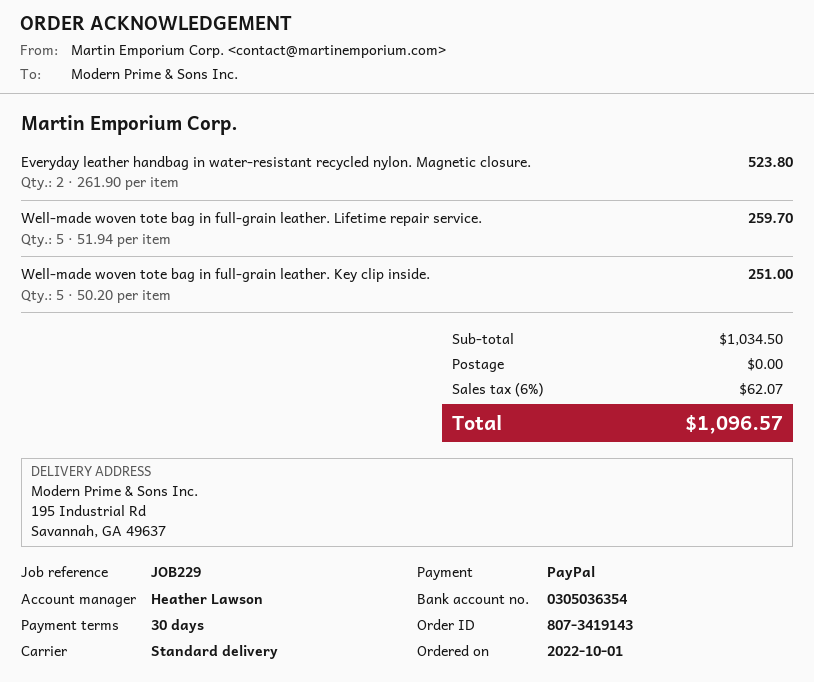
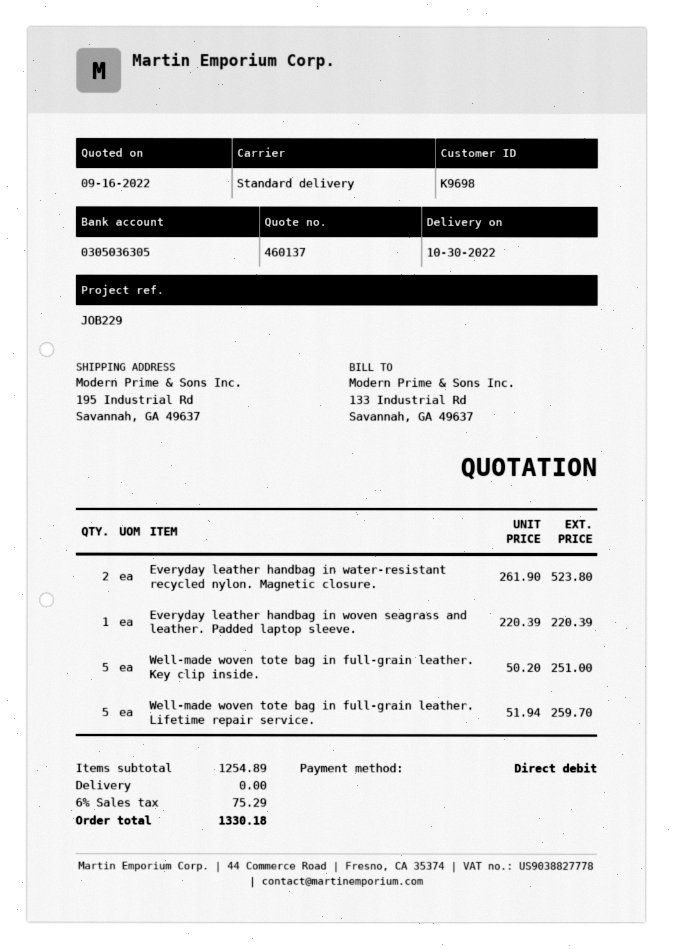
payment method: PayPal -> direct debit
bank account: 0305036354 -> 0305036305
Everyday leather handbag in woven seagrass and leather. Padded laptop sleeve.: none -> 1 x 220.39 = 220.39
subtotal: 1034.50 -> 1254.89
tax: 6% = 62.07 -> 6% = 75.29
total: 1096.57 -> 1330.18

